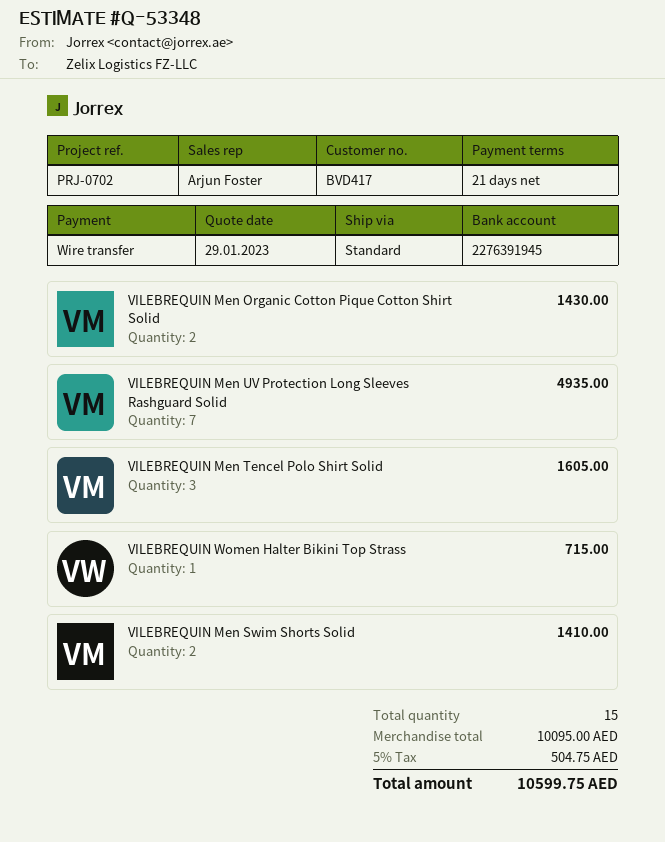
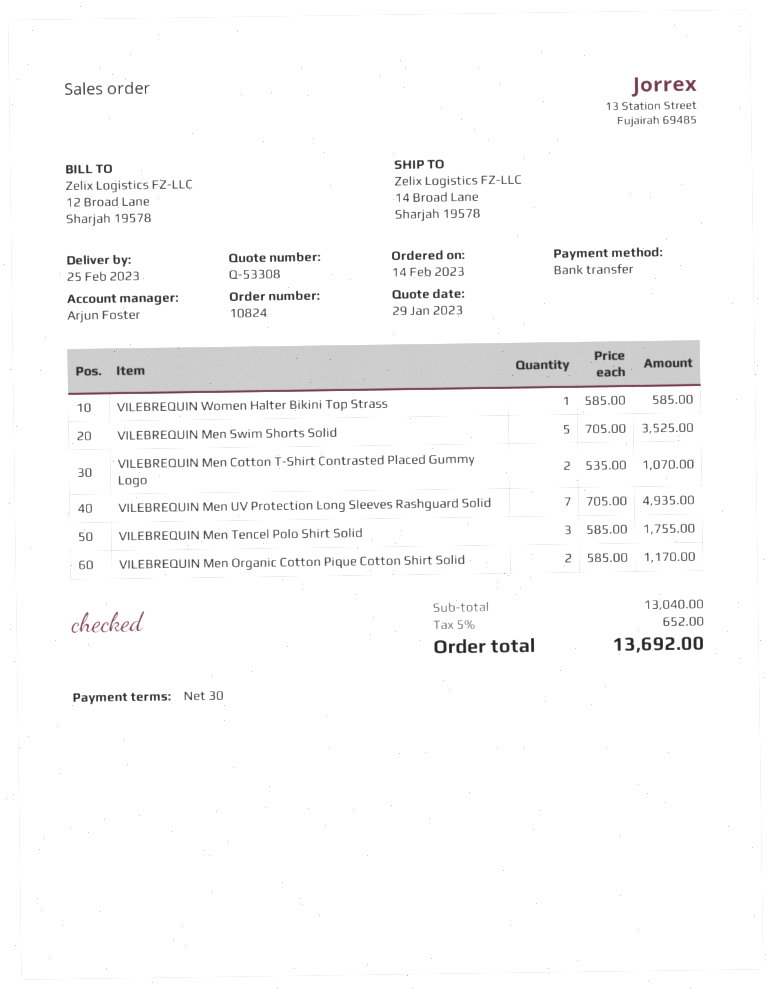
quote number: Q-53348 -> Q-53308
payment terms: 21 days -> 30 days
VILEBREQUIN Men Organic Cotton Pique Cotton Shirt Solid: 2 for 1430.00 -> 2 for 1170.00
VILEBREQUIN Men Tencel Polo Shirt Solid: 3 for 1605.00 -> 3 for 1755.00
VILEBREQUIN Women Halter Bikini Top Strass: 1 for 715.00 -> 1 for 585.00
VILEBREQUIN Men Swim Shorts Solid: 2 for 1410.00 -> 5 for 3525.00
VILEBREQUIN Men Cotton T-Shirt Contrasted Placed Gummy Logo: none -> 2 for 1070.00
subtotal: 10095.00 -> 13040.00
tax: 5% = 504.75 -> 5% = 652.00
total: 10599.75 -> 13692.00

